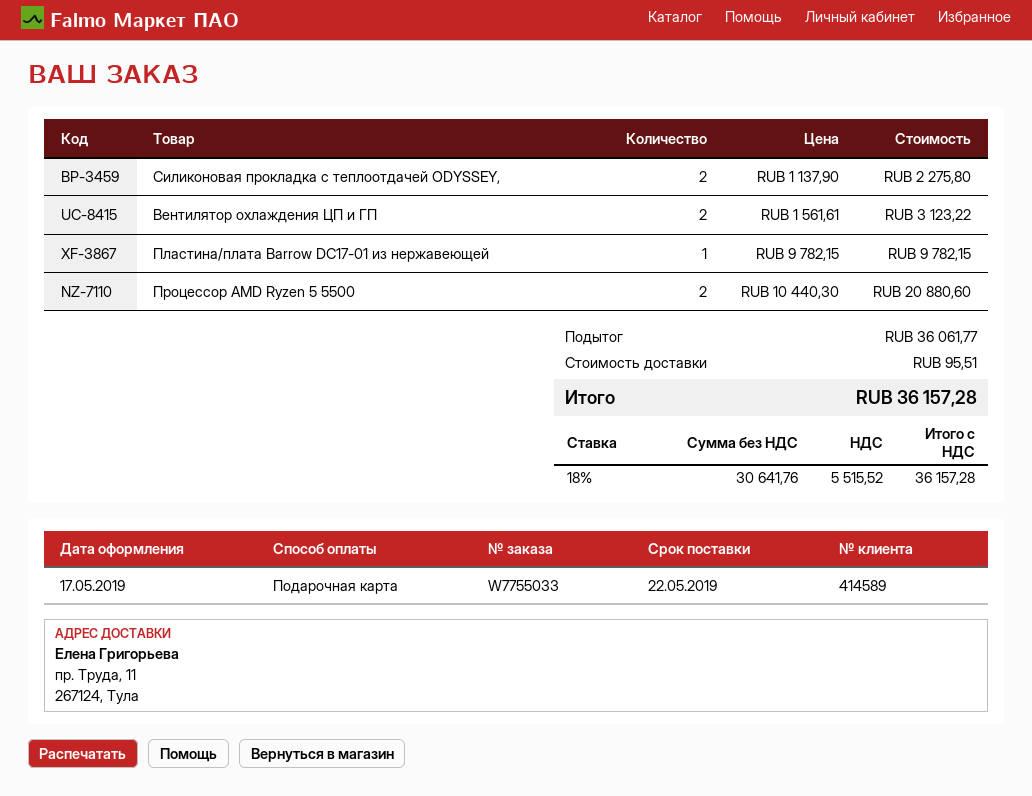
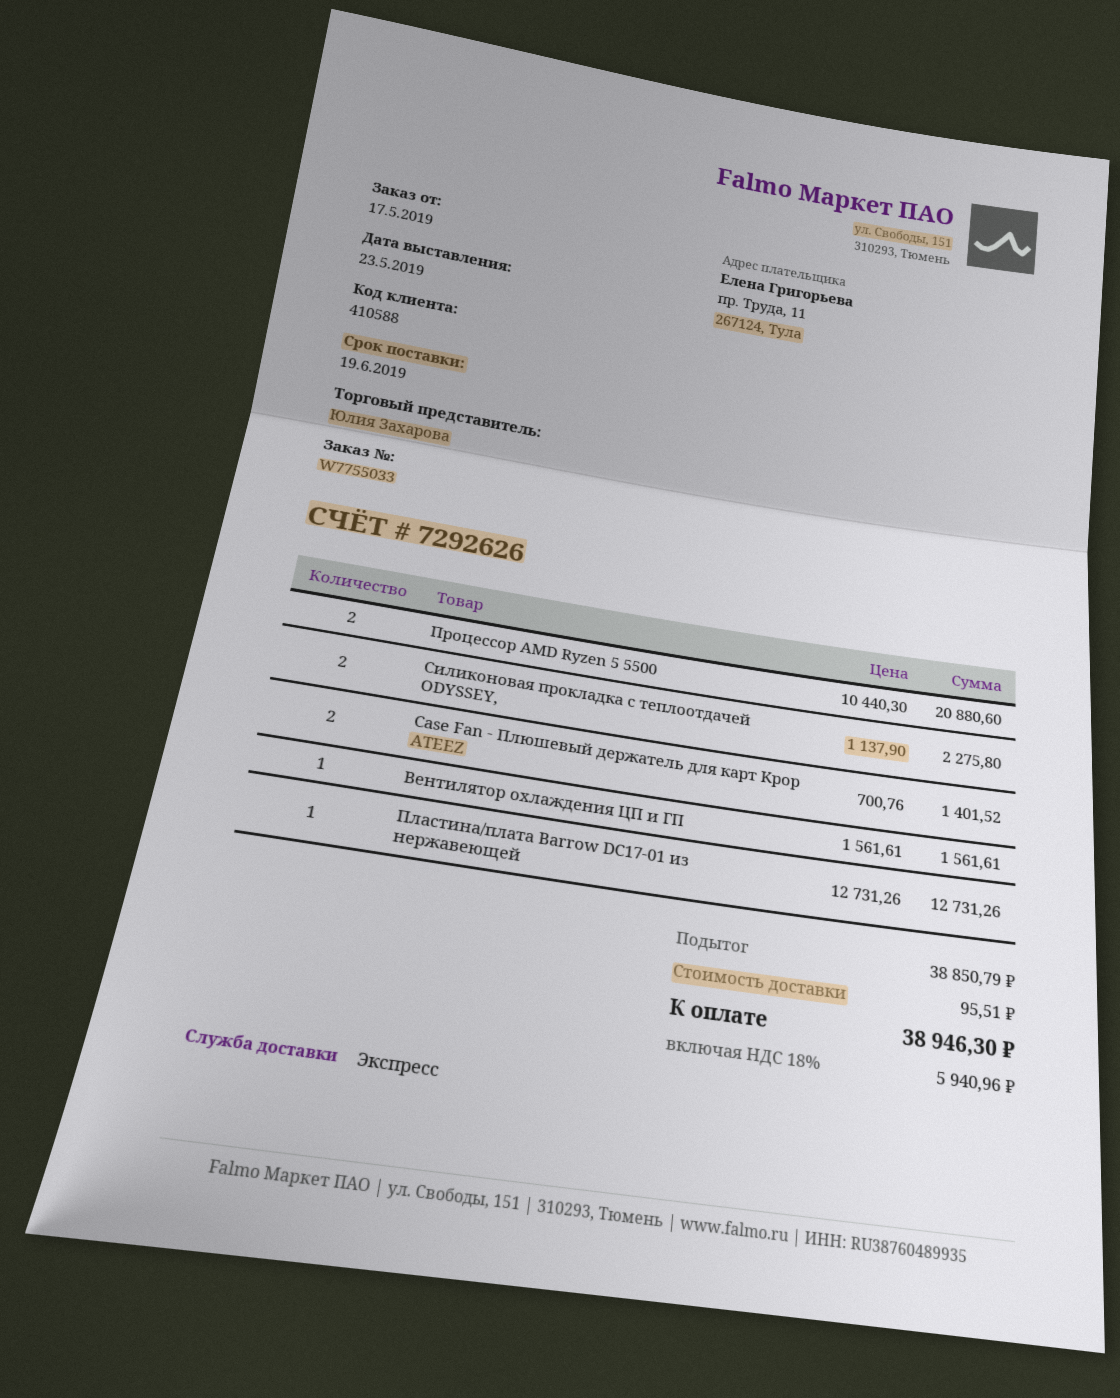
delivery date: 2019-05-22 -> 2019-06-19
customer number: 414589 -> 410588
Вентилятор охлаждения ЦП и ГП: 2 x 1561.61 = 3123.22 -> 1 x 1561.61 = 1561.61
Пластина/плата Barrow DC17-01 из нержавеющей: 1 x 9782.15 = 9782.15 -> 1 x 12731.26 = 12731.26
Case Fan - Плюшевый держатель для карт Kpop ATEEZ: none -> 2 x 700.76 = 1401.52
subtotal: 36061.77 -> 38850.79
tax: 18% = 5515.52 -> 18% = 5940.96
total: 36157.28 -> 38946.30

